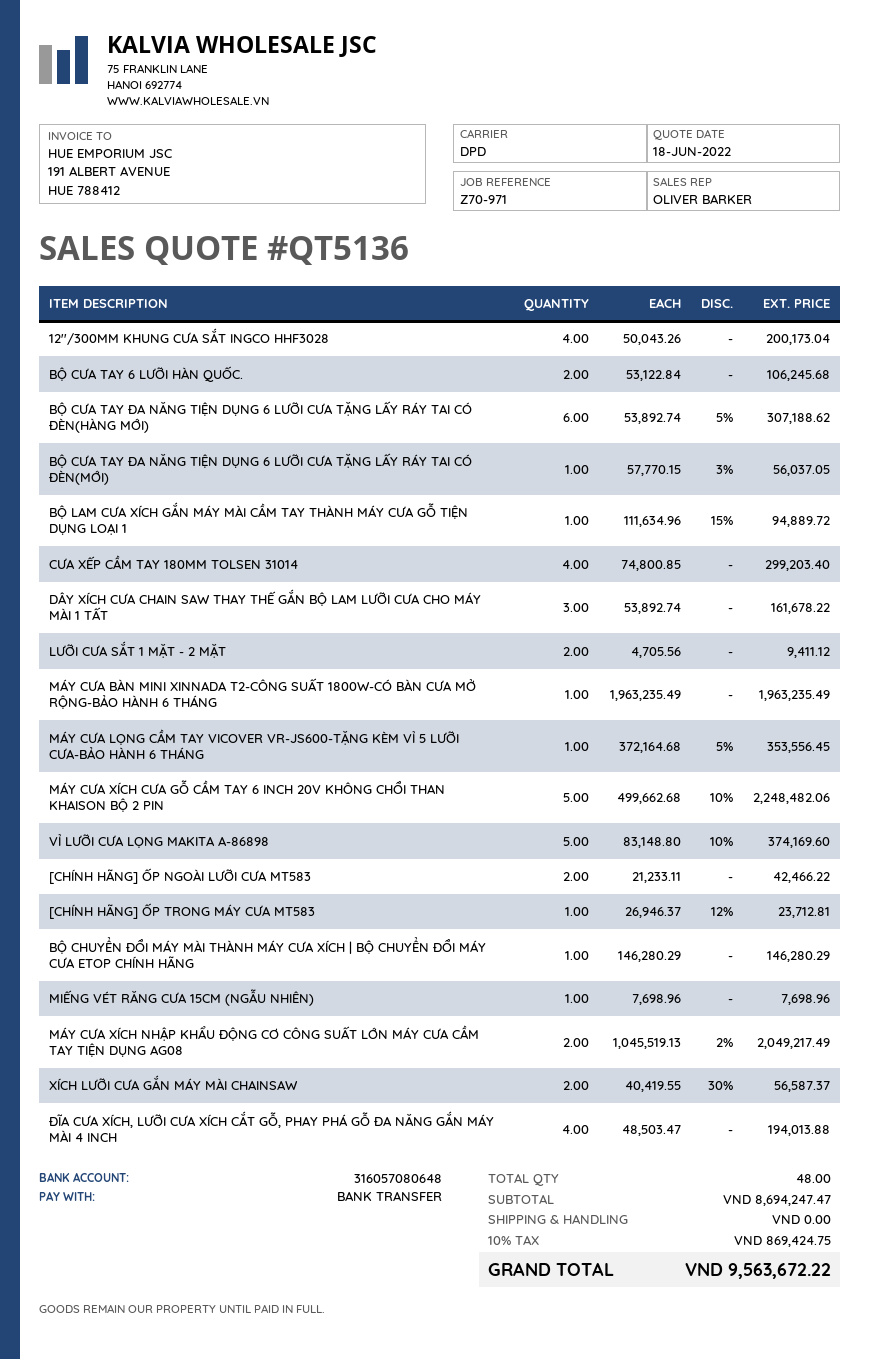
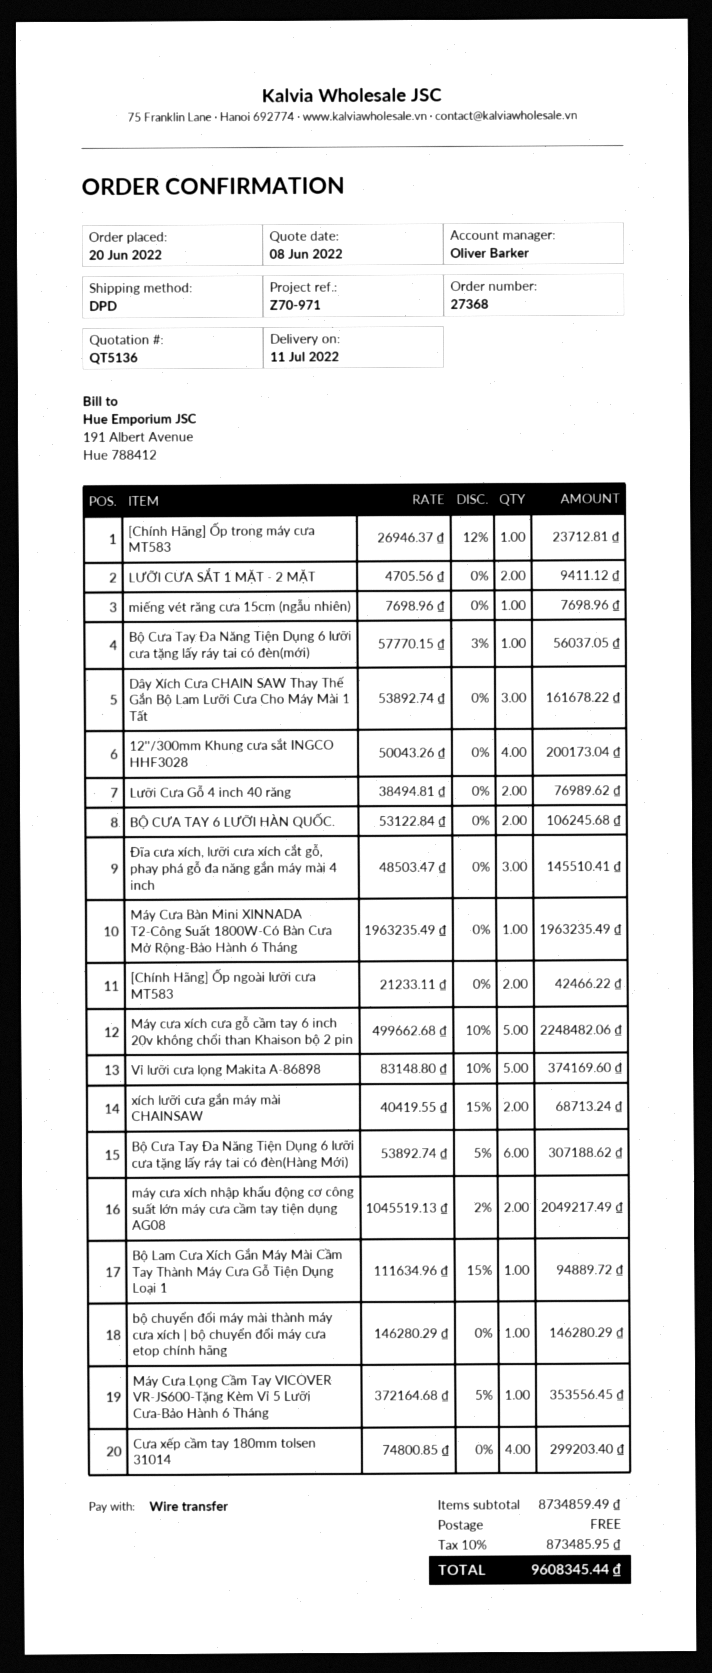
quote date: 2022-06-18 -> 2022-06-08
XÍCH LƯỠI CƯA GẮN MÁY MÀI CHAINSAW: 2 x 40419.55 - 30% = 56587.37 -> 2 x 40419.55 - 15% = 68713.24
ĐĨA CƯA XÍCH, LƯỠI CƯA XÍCH CẮT GỖ, PHAY PHÁ GỖ ĐA NĂNG GẮN MÁY MÀI 4 INCH: 4 x 48503.47 = 194013.88 -> 3 x 48503.47 = 145510.41
Lưỡi Cưa Gỗ 4 inch 40 răng: none -> 2 x 38494.81 = 76989.62
subtotal: 8694247.47 -> 8734859.49
tax: 10% = 869424.75 -> 10% = 873485.95
total: 9563672.22 -> 9608345.44

